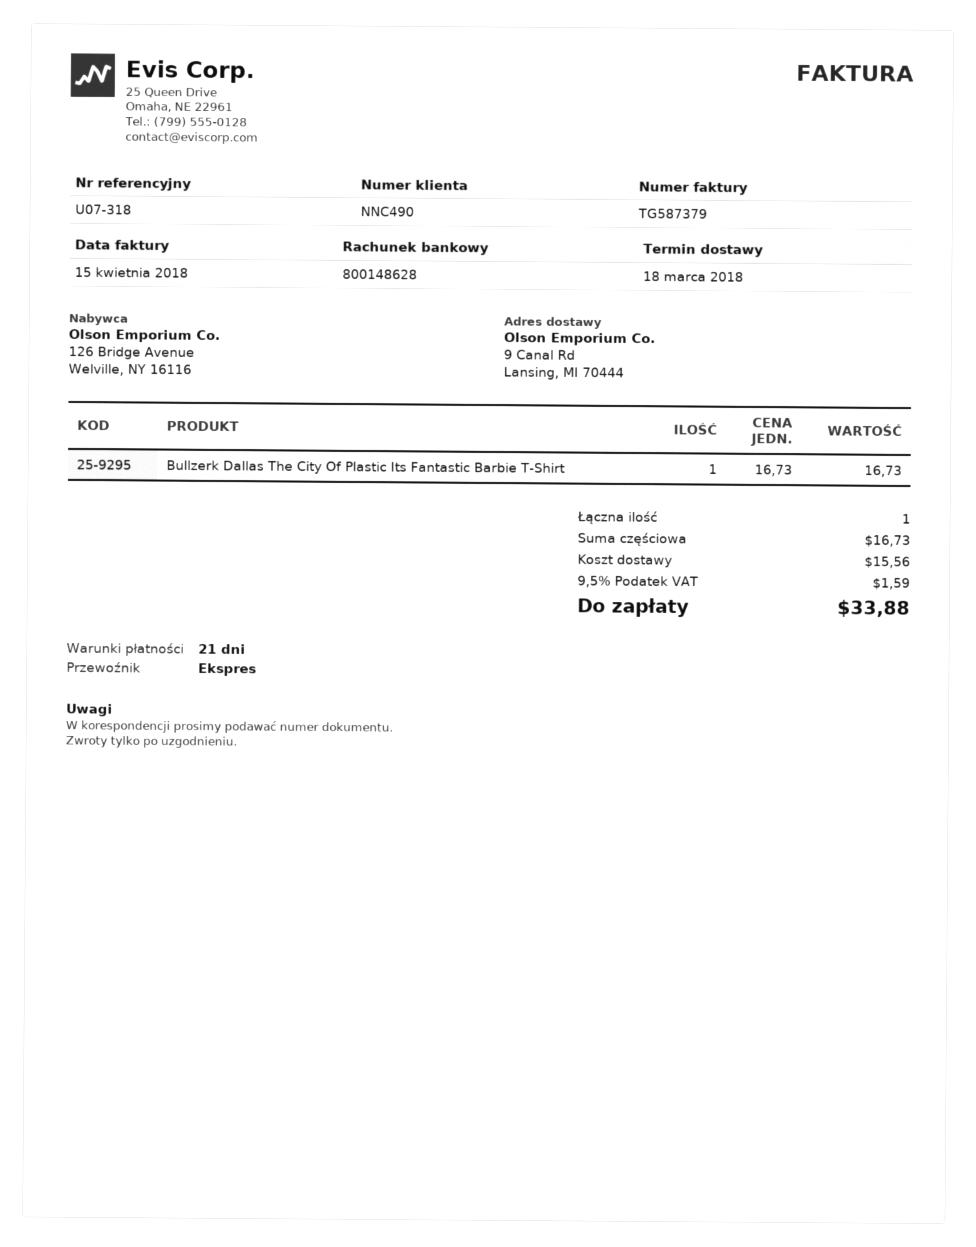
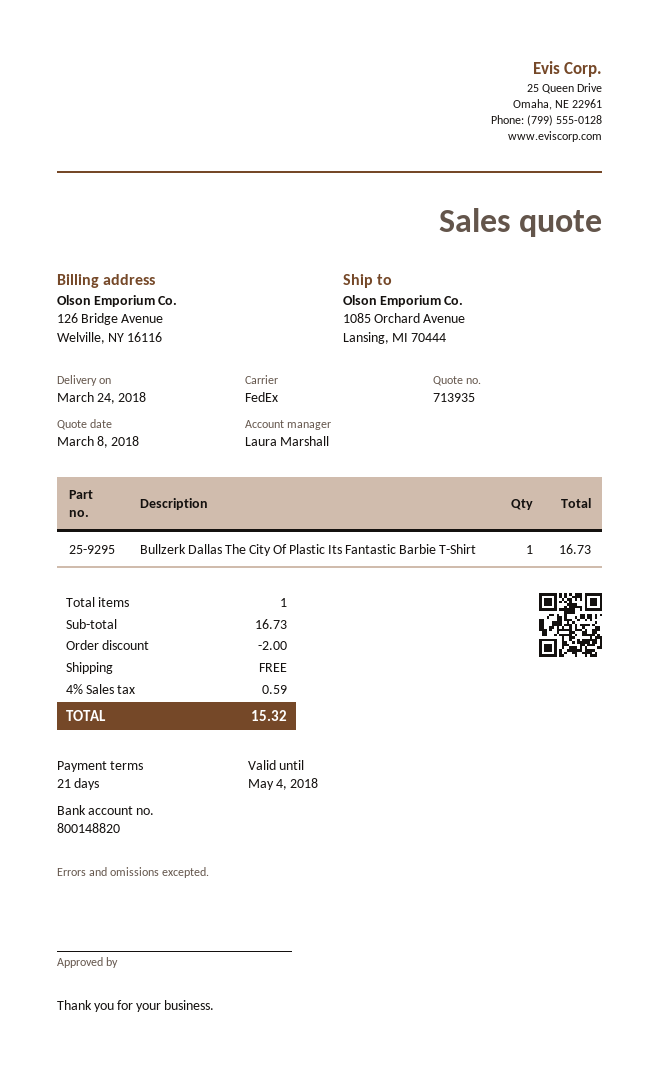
delivery date: 2018-03-18 -> 2018-03-24
bank account: 800148628 -> 800148820
shipping method: express -> FedEx
ship to: 9 Canal Rd, Lansing, MI 70444 -> 1085 Orchard Avenue, Lansing, MI 70444
discount: none -> 2.00
shipping: 15.56 -> 0.00
tax: 9.5% = 1.59 -> 4% = 0.59
total: 33.88 -> 15.32

